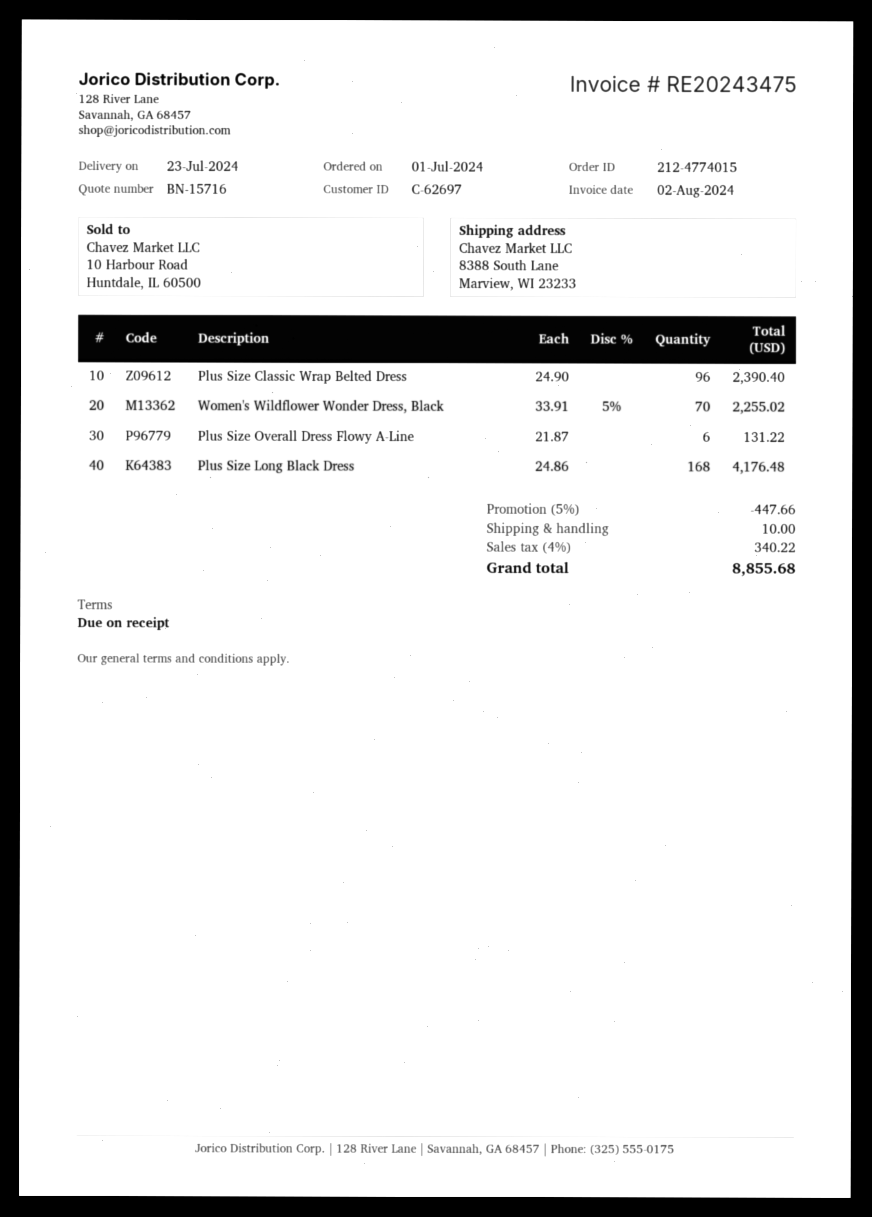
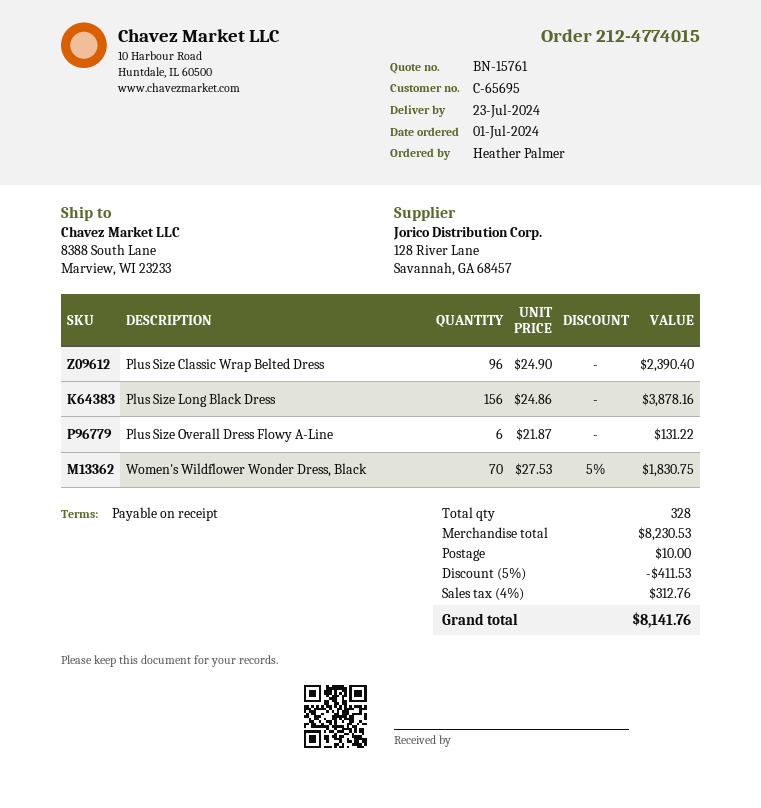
quote number: BN-15716 -> BN-15761
customer number: C-62697 -> C-65695
Women's Wildflower Wonder Dress, Black: 70 x 33.91 - 5% = 2255.02 -> 70 x 27.53 - 5% = 1830.75
Plus Size Long Black Dress: 168 x 24.86 = 4176.48 -> 156 x 24.86 = 3878.16
discount: 5% = 447.66 -> 5% = 411.53
tax: 4% = 340.22 -> 4% = 312.76
total: 8855.68 -> 8141.76

